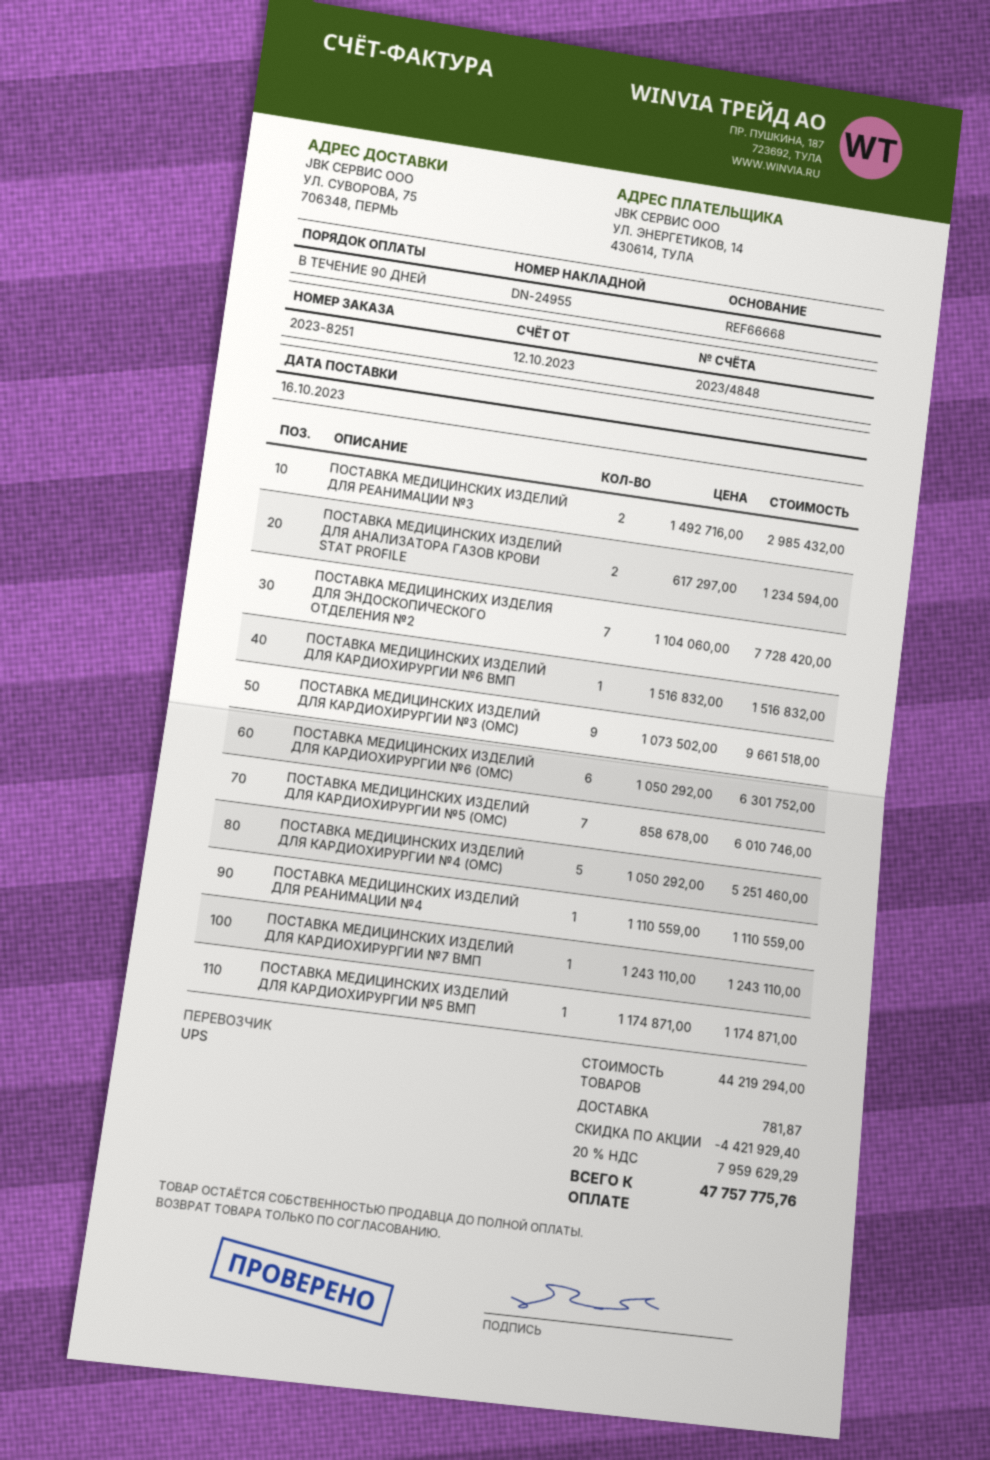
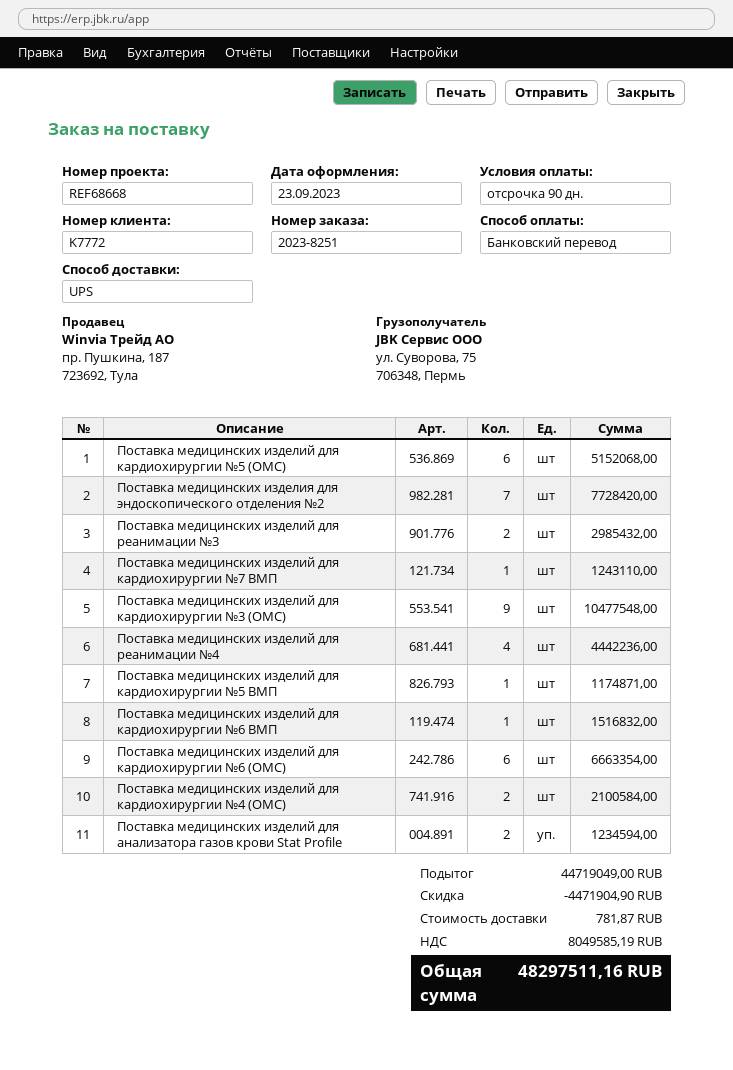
reference: REF66668 -> REF68668
ПОСТАВКА МЕДИЦИНСКИХ ИЗДЕЛИЙ ДЛЯ КАРДИОХИРУРГИИ №3 (ОМС): 9 for 9661518.00 -> 9 for 10477548.00
ПОСТАВКА МЕДИЦИНСКИХ ИЗДЕЛИЙ ДЛЯ КАРДИОХИРУРГИИ №6 (ОМС): 6 for 6301752.00 -> 6 for 6663354.00
ПОСТАВКА МЕДИЦИНСКИХ ИЗДЕЛИЙ ДЛЯ КАРДИОХИРУРГИИ №5 (ОМС): 7 for 6010746.00 -> 6 for 5152068.00
ПОСТАВКА МЕДИЦИНСКИХ ИЗДЕЛИЙ ДЛЯ КАРДИОХИРУРГИИ №4 (ОМС): 5 for 5251460.00 -> 2 for 2100584.00
ПОСТАВКА МЕДИЦИНСКИХ ИЗДЕЛИЙ ДЛЯ РЕАНИМАЦИИ №4: 1 for 1110559.00 -> 4 for 4442236.00
subtotal: 44219294.00 -> 44719049.00
discount: 4421929.40 -> 4471904.90
tax: 7959629.29 -> 8049585.19
total: 47757775.76 -> 48297511.16

